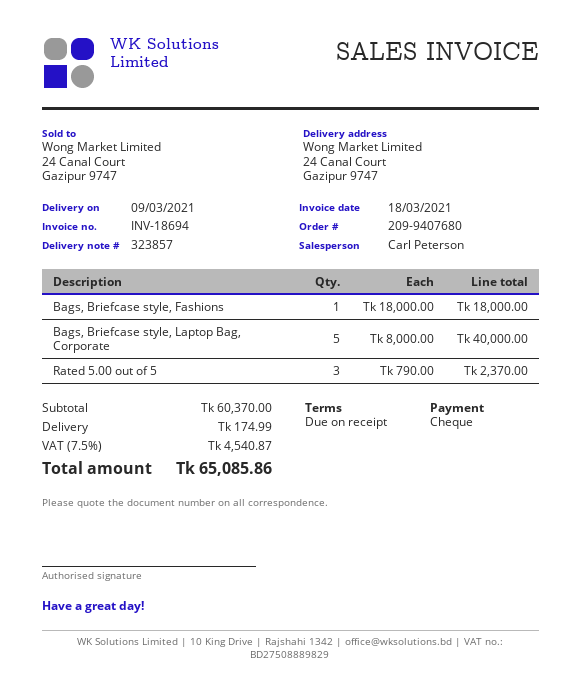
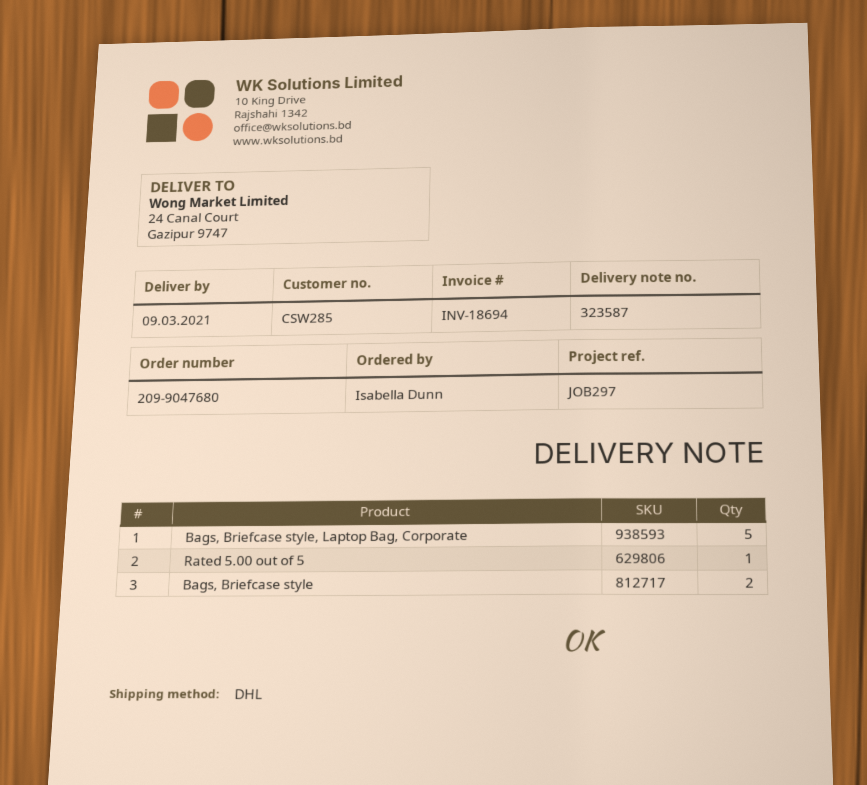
order number: 209-9407680 -> 209-9047680
delivery note number: 323857 -> 323587
Bags, Briefcase style, Fashions: 1 -> none
Rated 5.00 out of 5: 3 -> 1
Bags, Briefcase style: none -> 2

